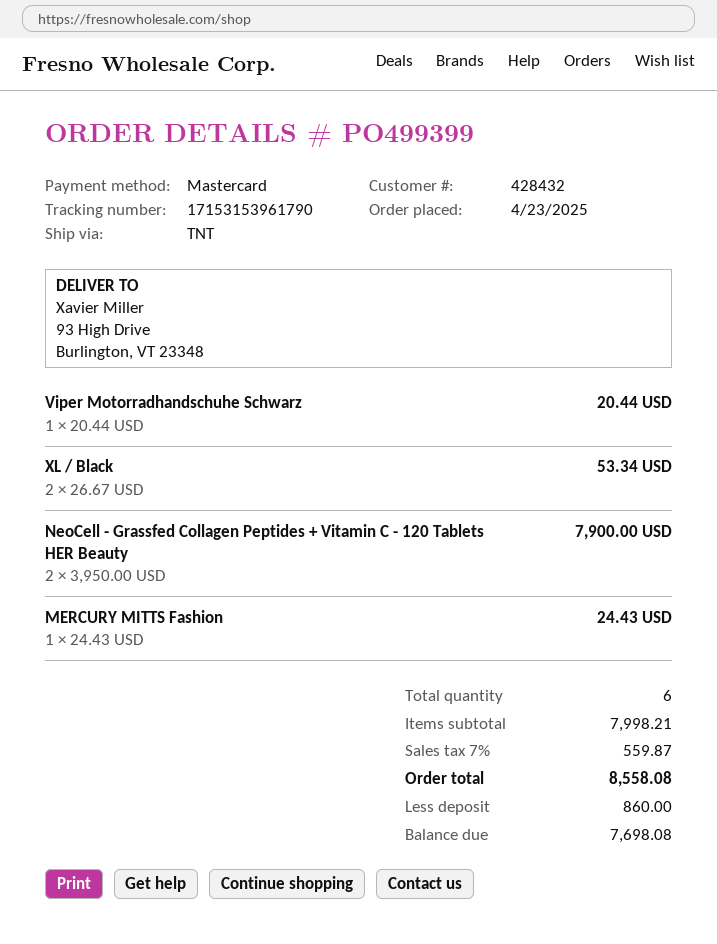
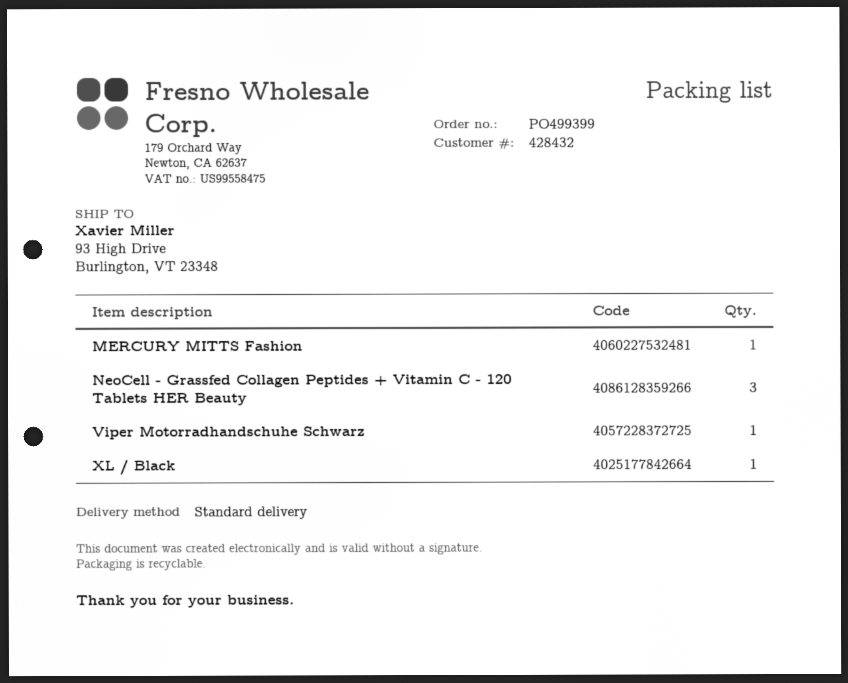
shipping method: TNT -> standard
XL / Black: 2 -> 1
NeoCell - Grassfed Collagen Peptides + Vitamin C - 120 Tablets HER Beauty: 2 -> 3

